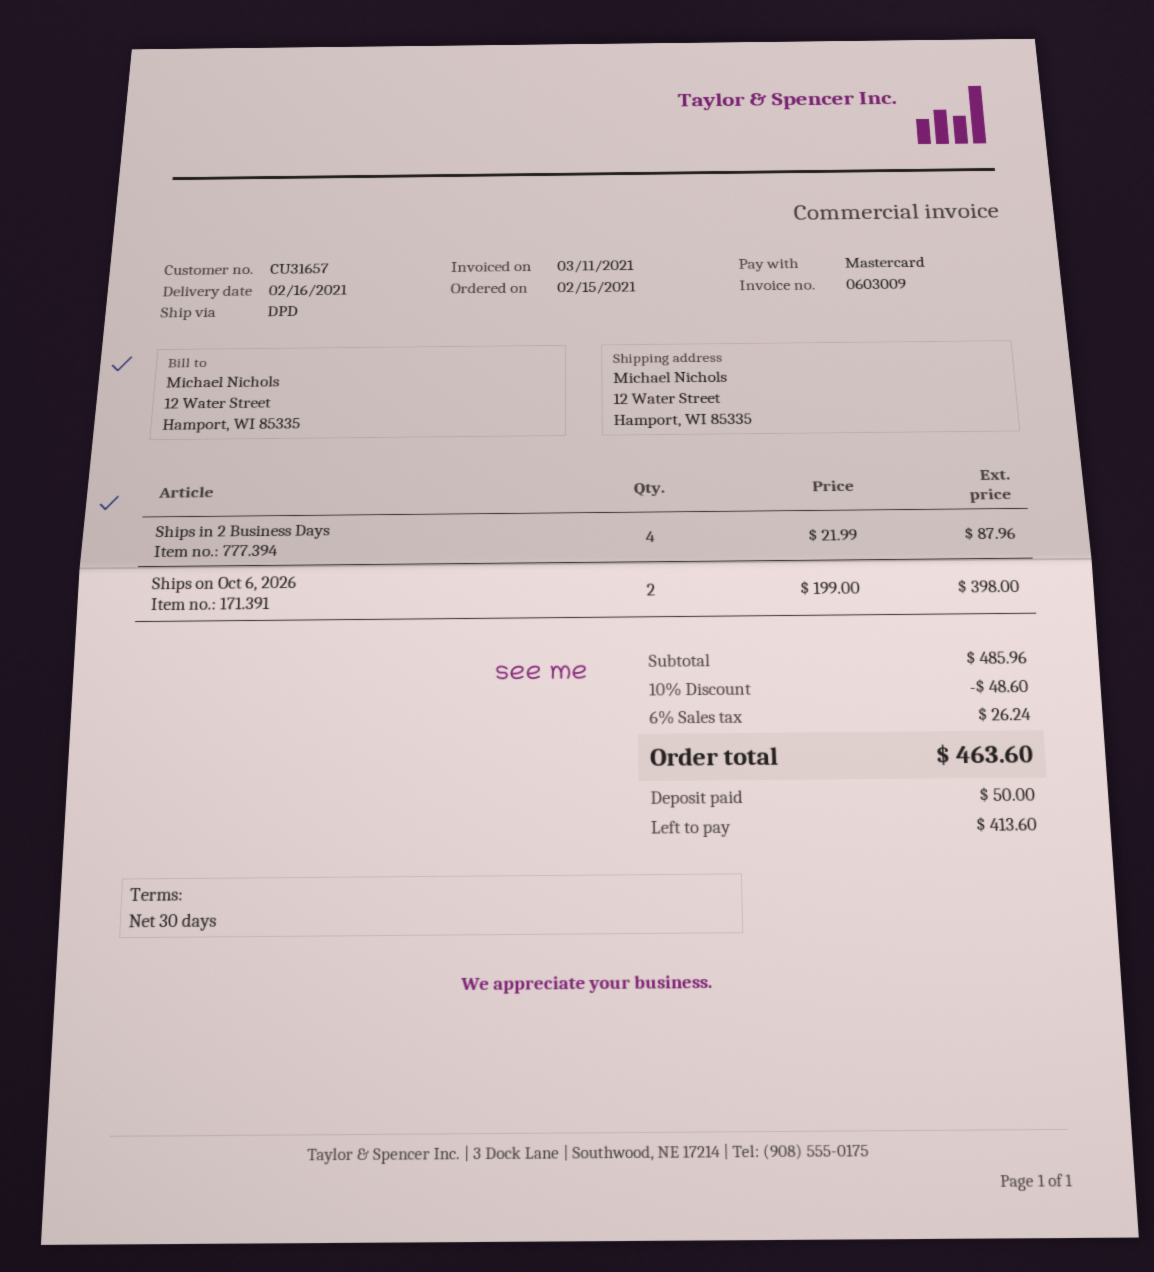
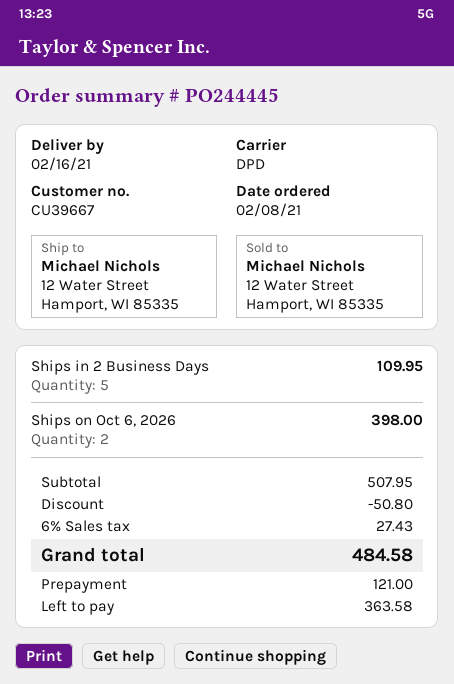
order date: 2021-02-15 -> 2021-02-08
customer number: CU31657 -> CU39667
Ships in 2 Business Days: 4 for 87.96 -> 5 for 109.95
subtotal: 485.96 -> 507.95
discount: 48.60 -> 50.80
tax: 6% = 26.24 -> 6% = 27.43
total: 463.60 -> 484.58
deposit: 50.00 -> 121.00
balance: 413.60 -> 363.58

